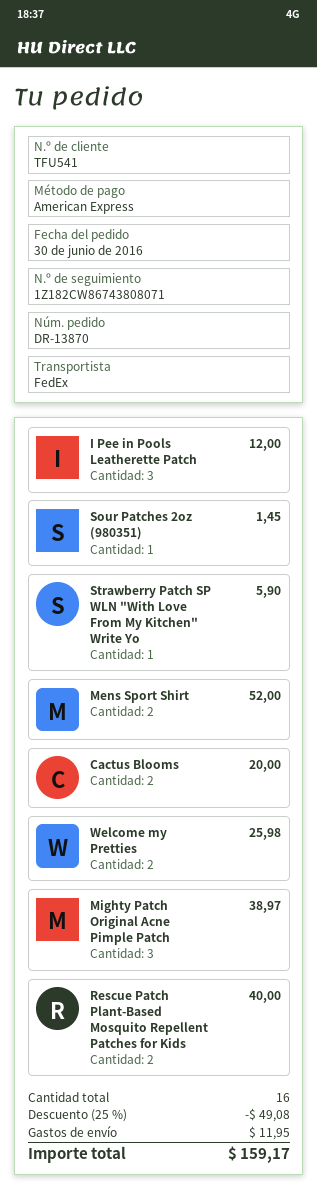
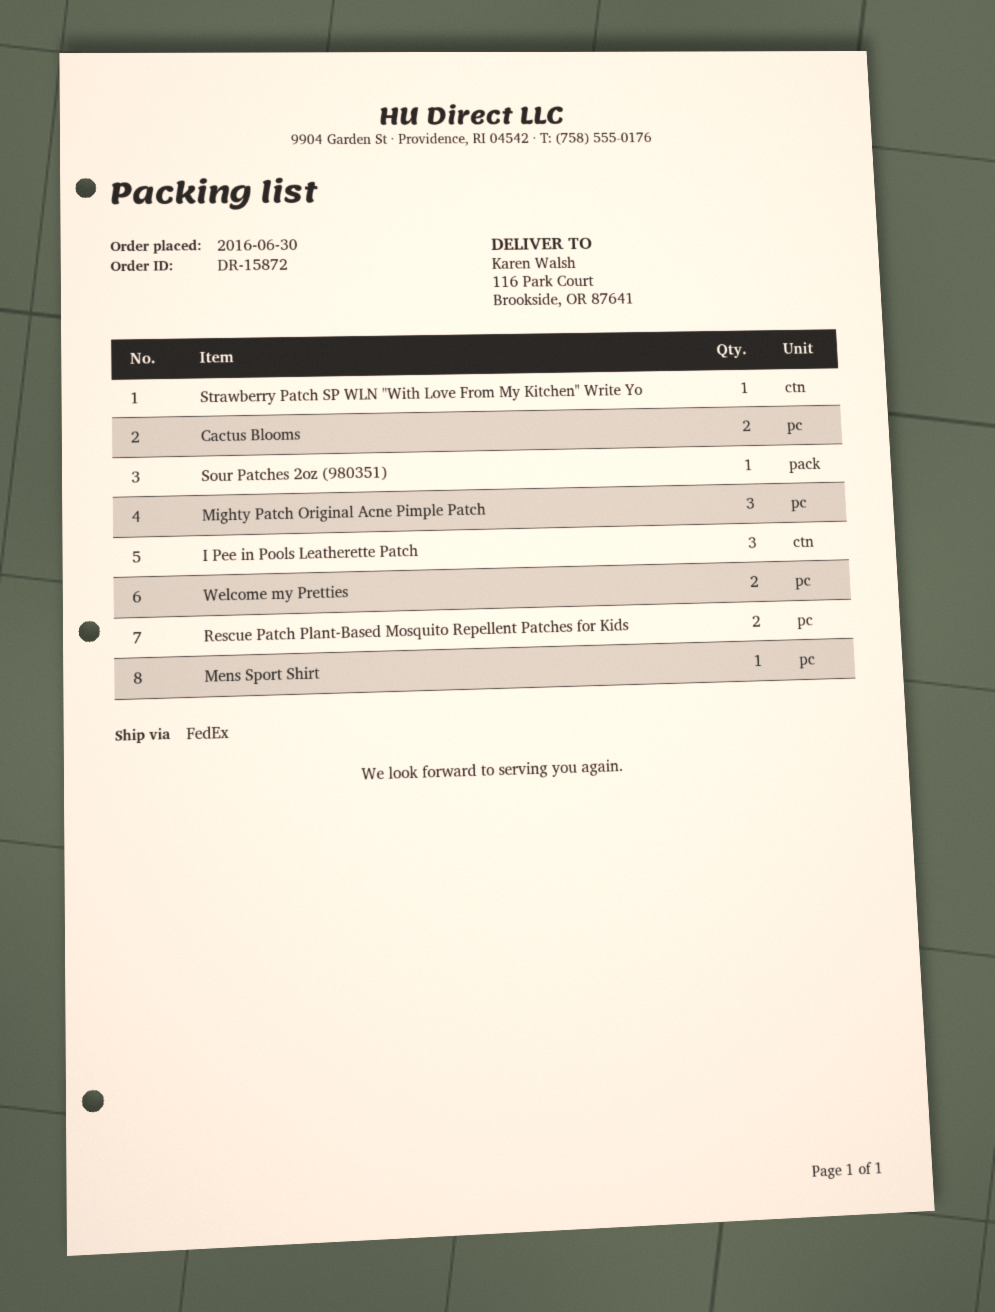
order number: DR-13870 -> DR-15872
Mens Sport Shirt: 2 -> 1

